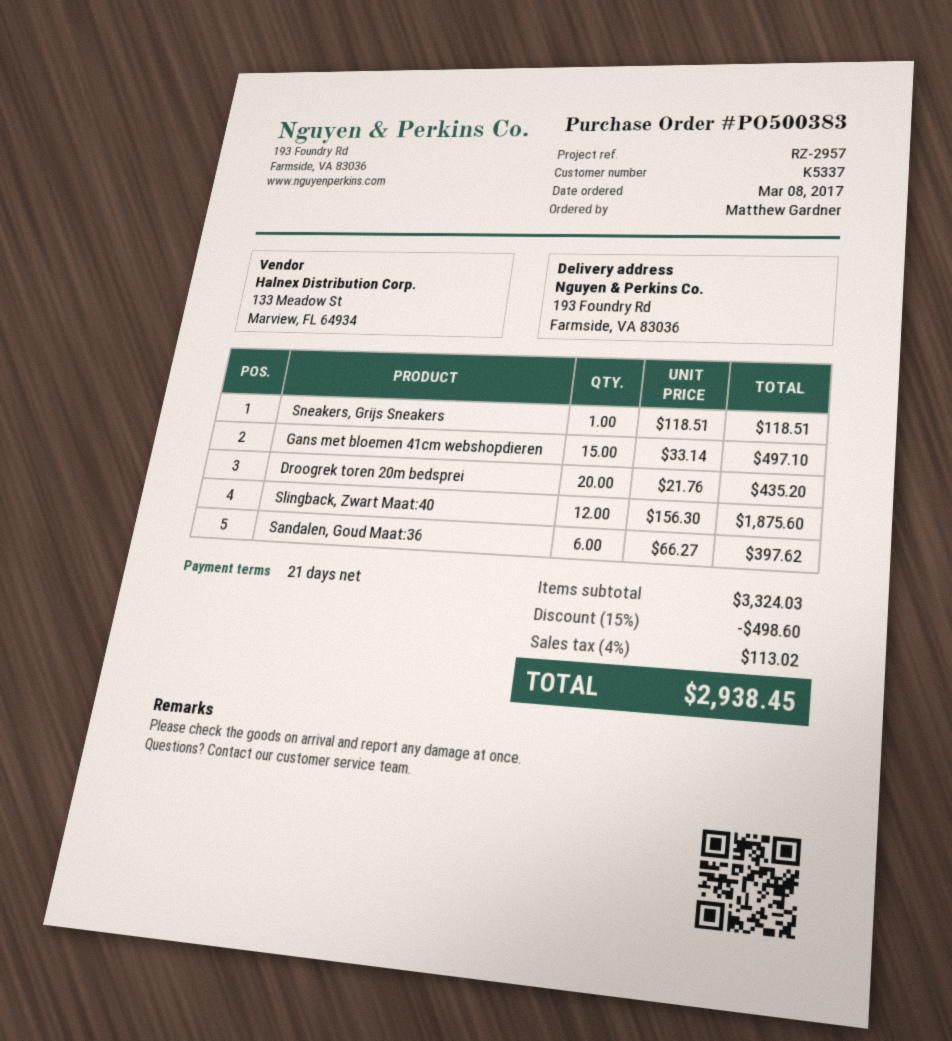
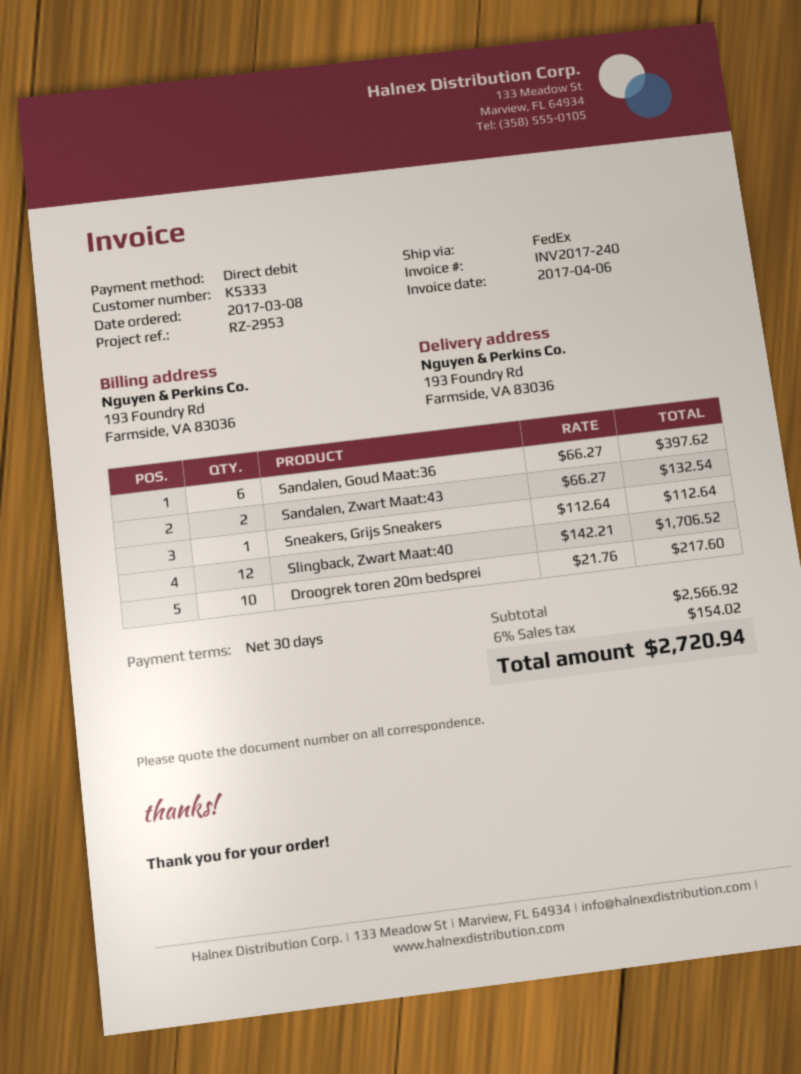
payment terms: 21 days -> 30 days
customer number: K5337 -> K5333
reference: RZ-2957 -> RZ-2953
Sneakers, Grijs Sneakers: 1 x 118.51 = 118.51 -> 1 x 112.64 = 112.64
Gans met bloemen 41cm webshopdieren: 15 x 33.14 = 497.10 -> none
Droogrek toren 20m bedsprei: 20 x 21.76 = 435.20 -> 10 x 21.76 = 217.60
Slingback, Zwart Maat:40: 12 x 156.30 = 1875.60 -> 12 x 142.21 = 1706.52
Sandalen, Zwart Maat:43: none -> 2 x 66.27 = 132.54
subtotal: 3324.03 -> 2566.92
discount: 15% = 498.60 -> none
tax: 4% = 113.02 -> 6% = 154.02
total: 2938.45 -> 2720.94

